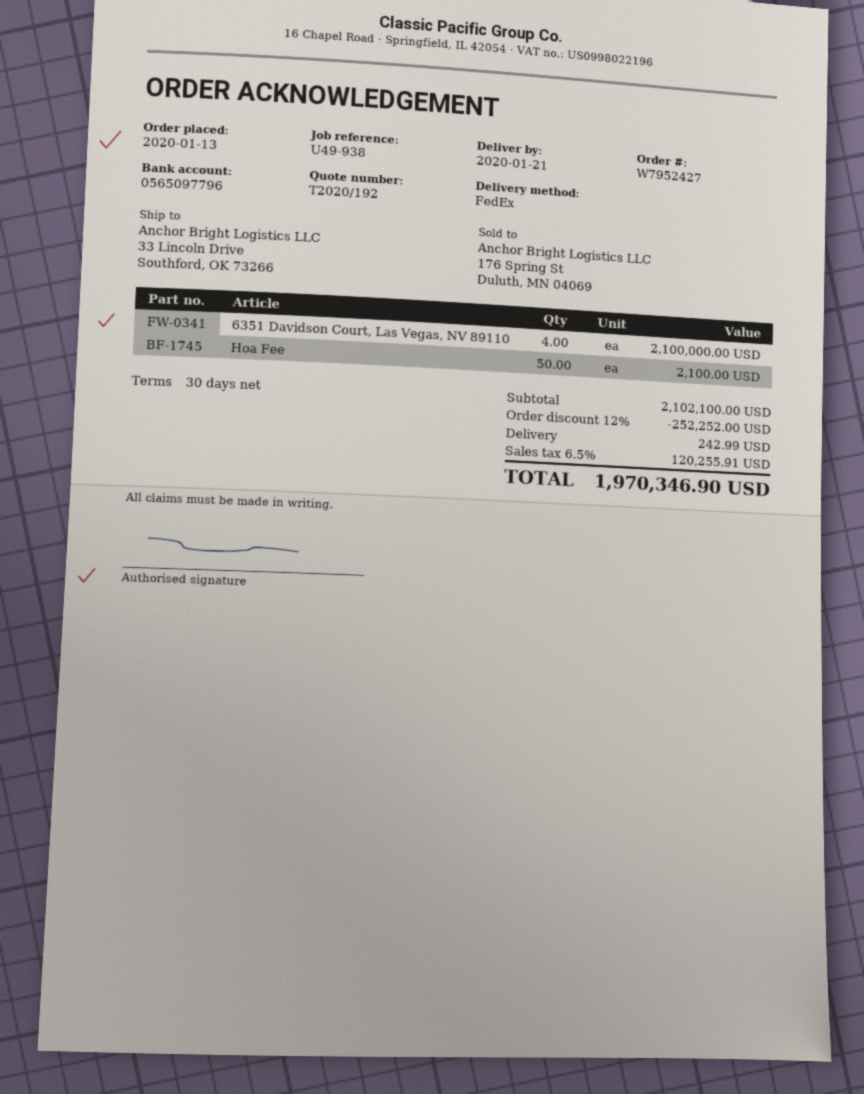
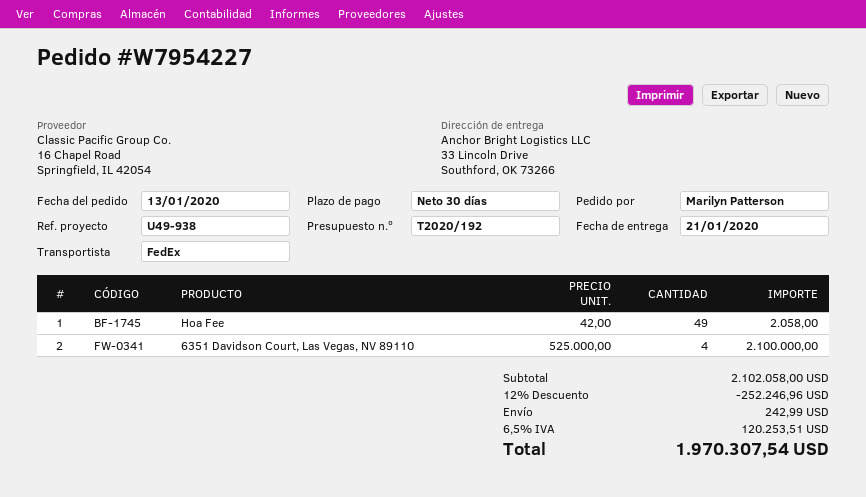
order number: W7952427 -> W7954227
Hoa Fee: 50 for 2100.00 -> 49 for 2058.00
subtotal: 2102100.00 -> 2102058.00
discount: 12% = 252252.00 -> 12% = 252246.96
tax: 6.5% = 120255.91 -> 6.5% = 120253.51
total: 1970346.90 -> 1970307.54

